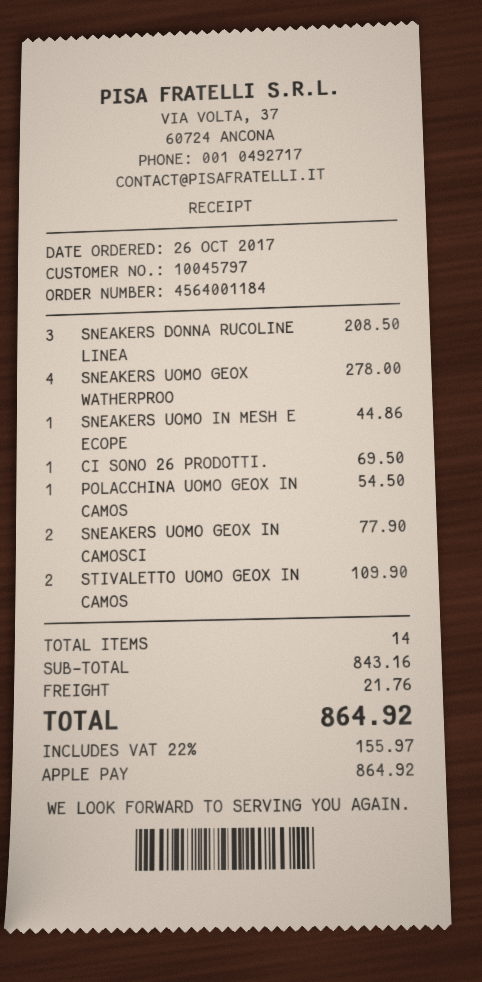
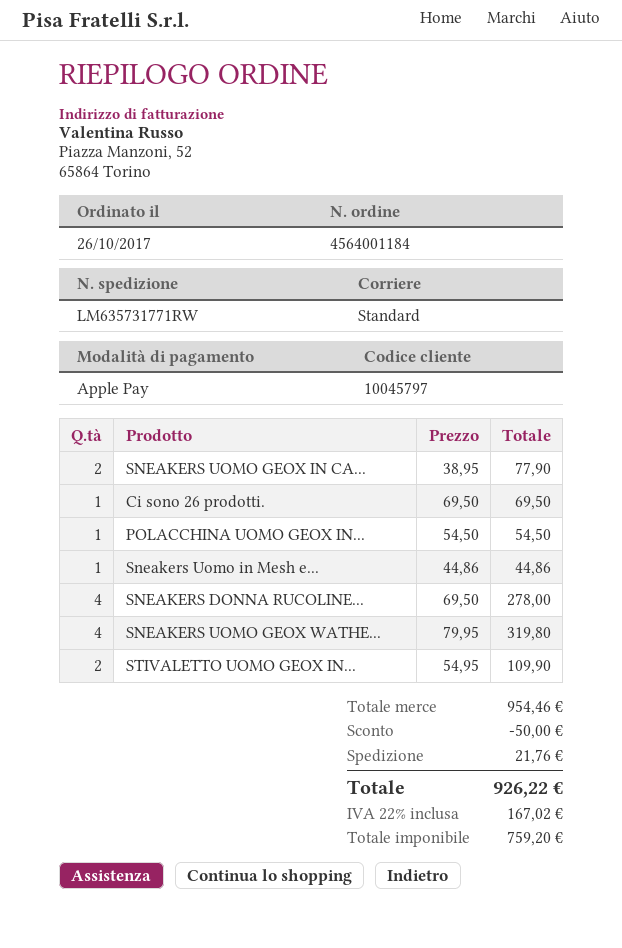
SNEAKERS DONNA RUCOLINE LINEA: 3 for 208.50 -> 4 for 278.00
SNEAKERS UOMO GEOX WATHERPROO: 4 for 278.00 -> 4 for 319.80
subtotal: 843.16 -> 954.46
discount: none -> 50.00
tax: 22% = 155.97 -> 22% = 167.02
total: 864.92 -> 926.22

